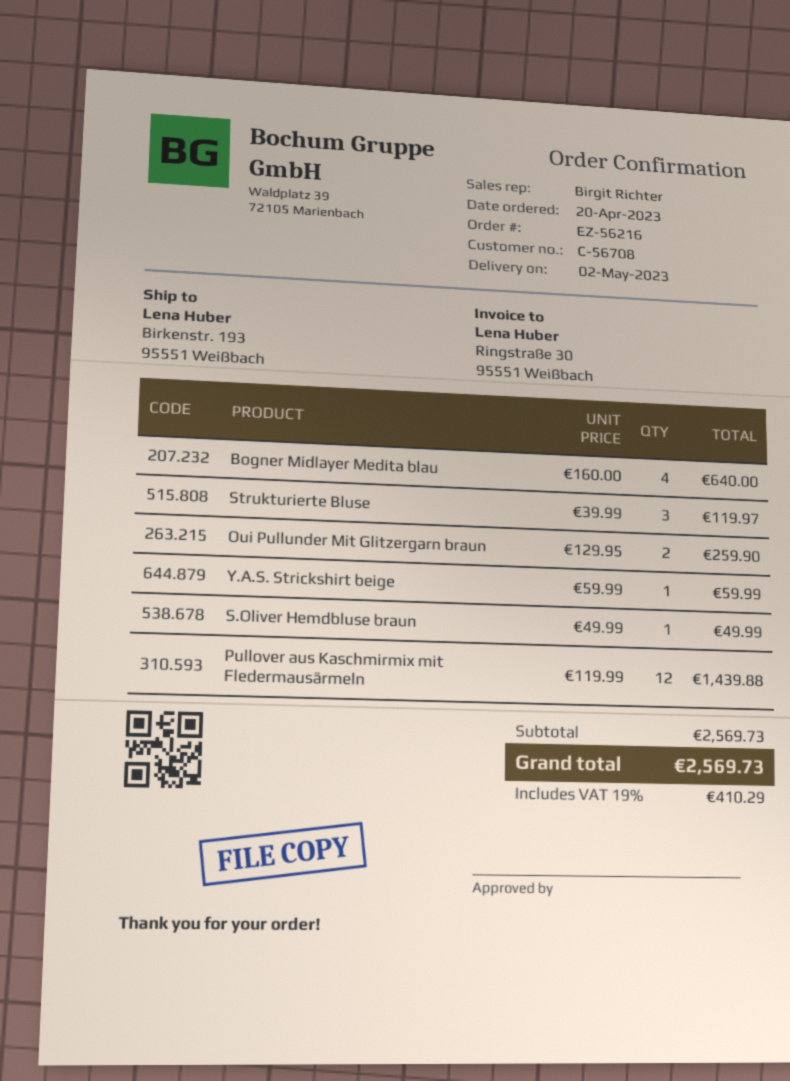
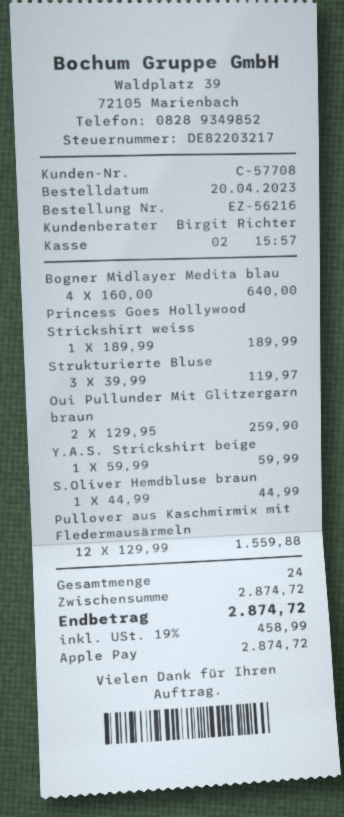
customer number: C-56708 -> C-57708
S.Oliver Hemdbluse braun: 1 x 49.99 = 49.99 -> 1 x 44.99 = 44.99
Pullover aus Kaschmirmix mit Fledermausärmeln: 12 x 119.99 = 1439.88 -> 12 x 129.99 = 1559.88
Princess Goes Hollywood Strickshirt weiss: none -> 1 x 189.99 = 189.99
subtotal: 2569.73 -> 2874.72
tax: 19% = 410.29 -> 19% = 458.99
total: 2569.73 -> 2874.72

